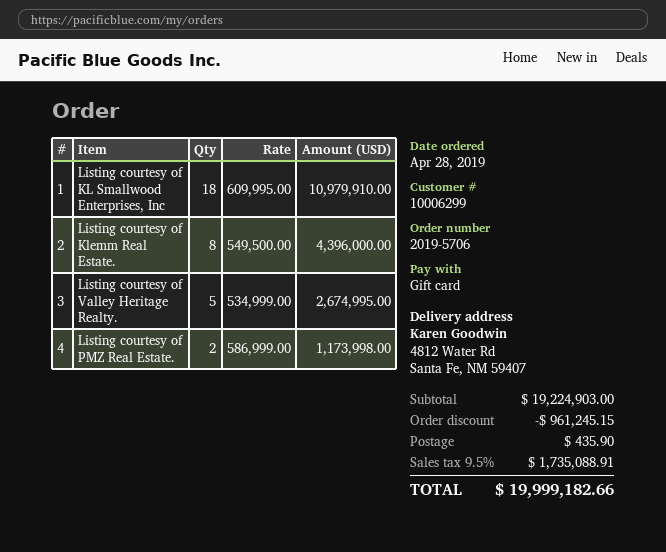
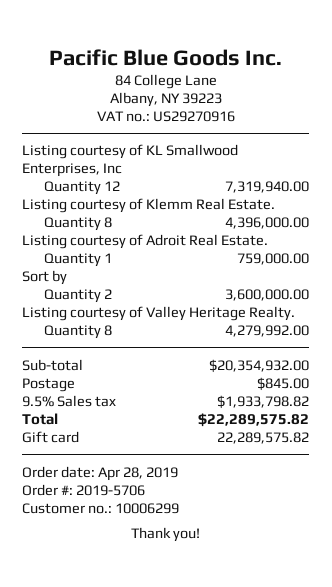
Listing courtesy of KL Smallwood Enterprises, Inc: 18 for 10979910.00 -> 12 for 7319940.00
Listing courtesy of Valley Heritage Realty.: 5 for 2674995.00 -> 8 for 4279992.00
Listing courtesy of PMZ Real Estate.: 2 for 1173998.00 -> none
Listing courtesy of Adroit Real Estate.: none -> 1 for 759000.00
Sort by: none -> 2 for 3600000.00
subtotal: 19224903.00 -> 20354932.00
discount: 961245.15 -> none
shipping: 435.90 -> 845.00
tax: 9.5% = 1735088.91 -> 9.5% = 1933798.82
total: 19999182.66 -> 22289575.82

